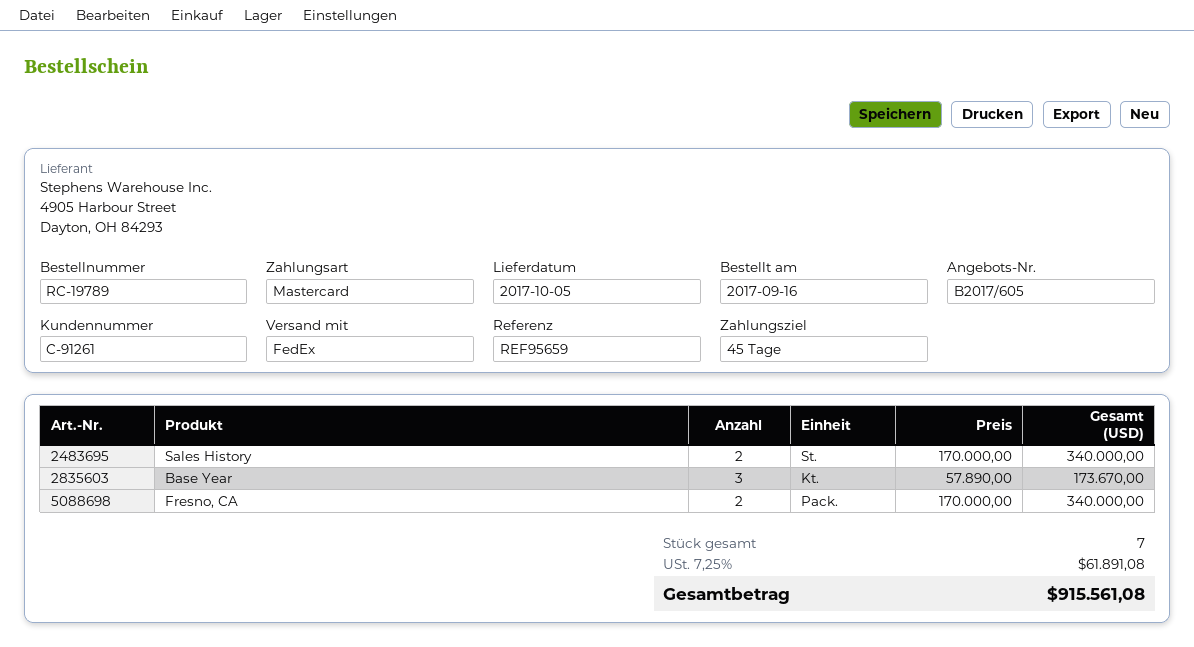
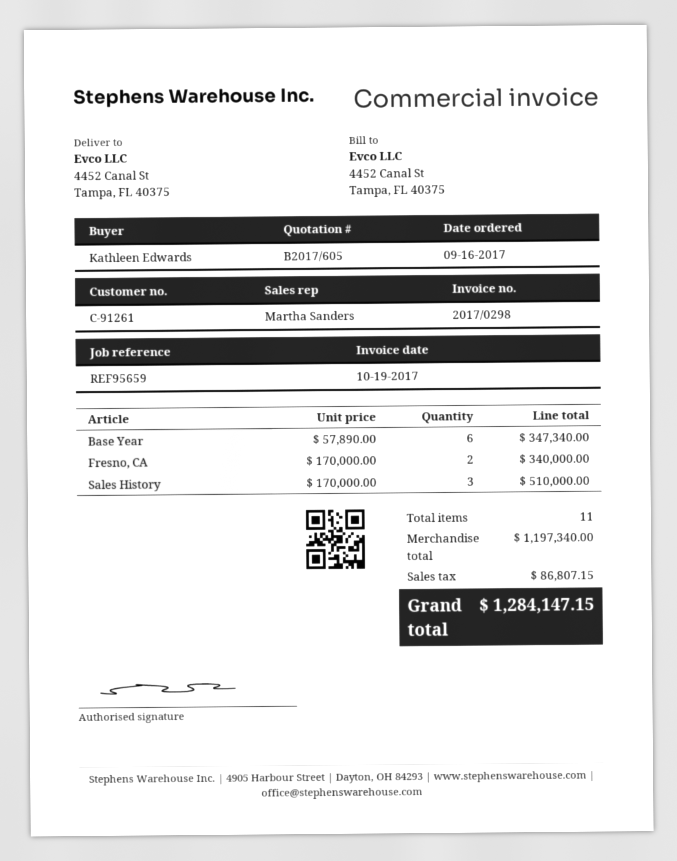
Sales History: 2 x 170000.00 = 340000.00 -> 3 x 170000.00 = 510000.00
Base Year: 3 x 57890.00 = 173670.00 -> 6 x 57890.00 = 347340.00
total quantity: 7 -> 11
tax: 61891.08 -> 86807.15
total: 915561.08 -> 1284147.15

